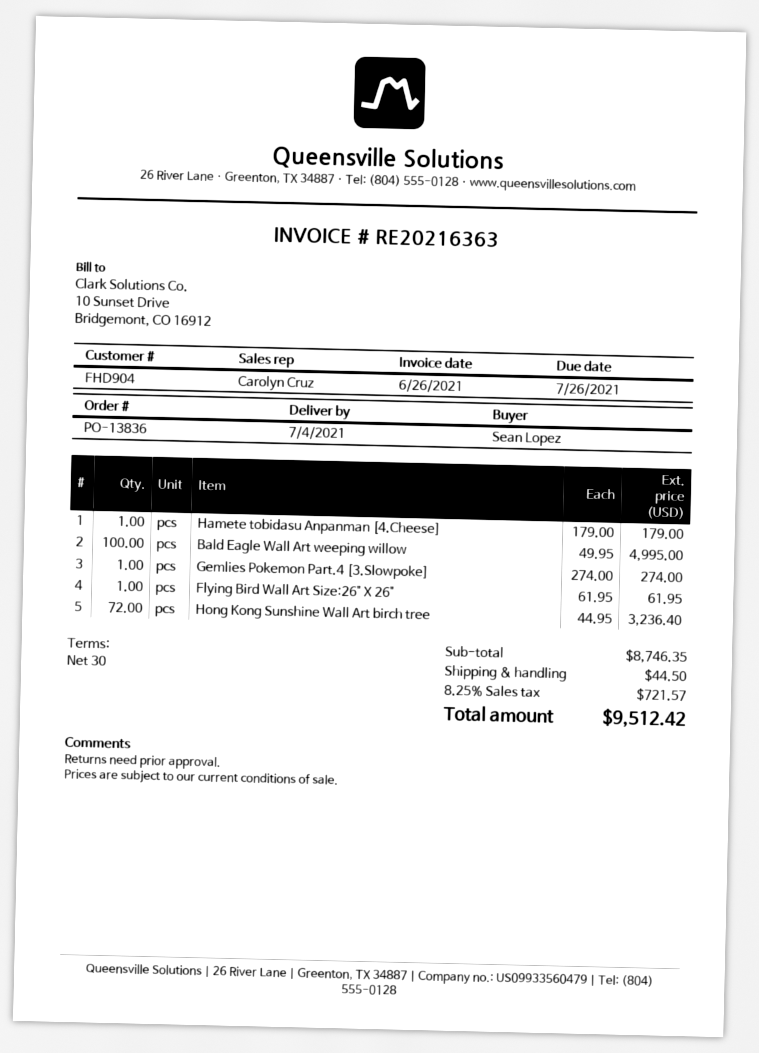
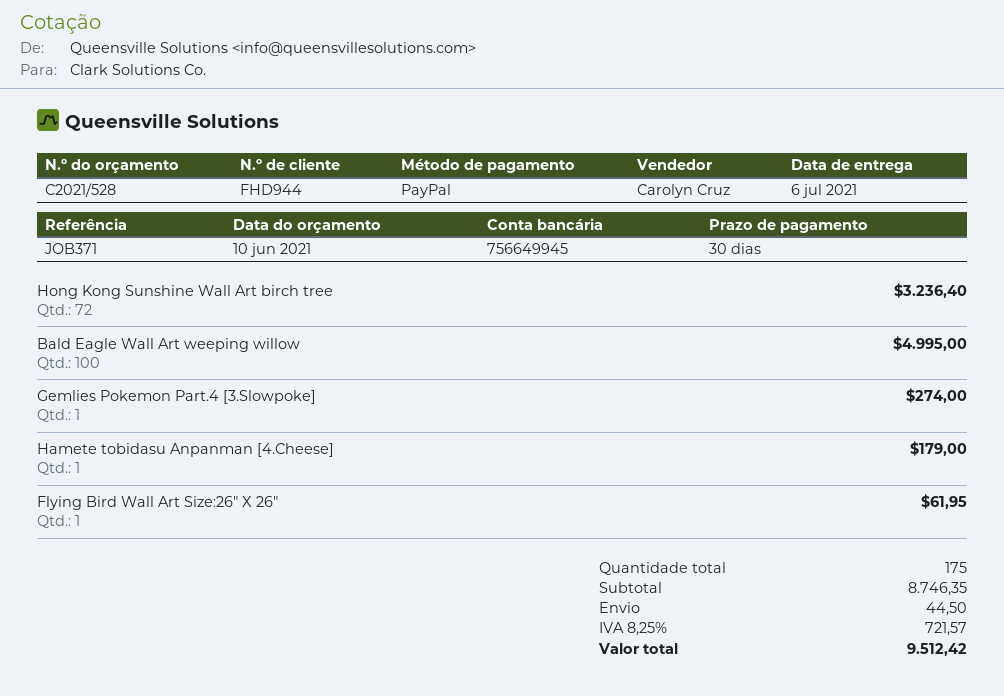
delivery date: 2021-07-04 -> 2021-07-06
customer number: FHD904 -> FHD944

